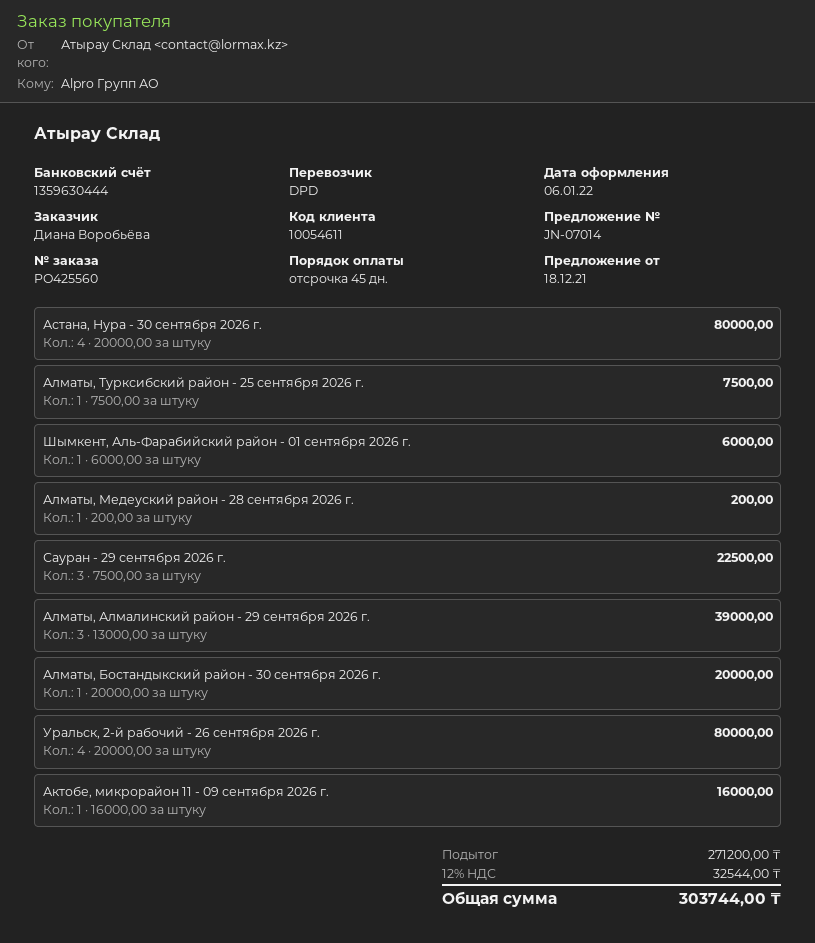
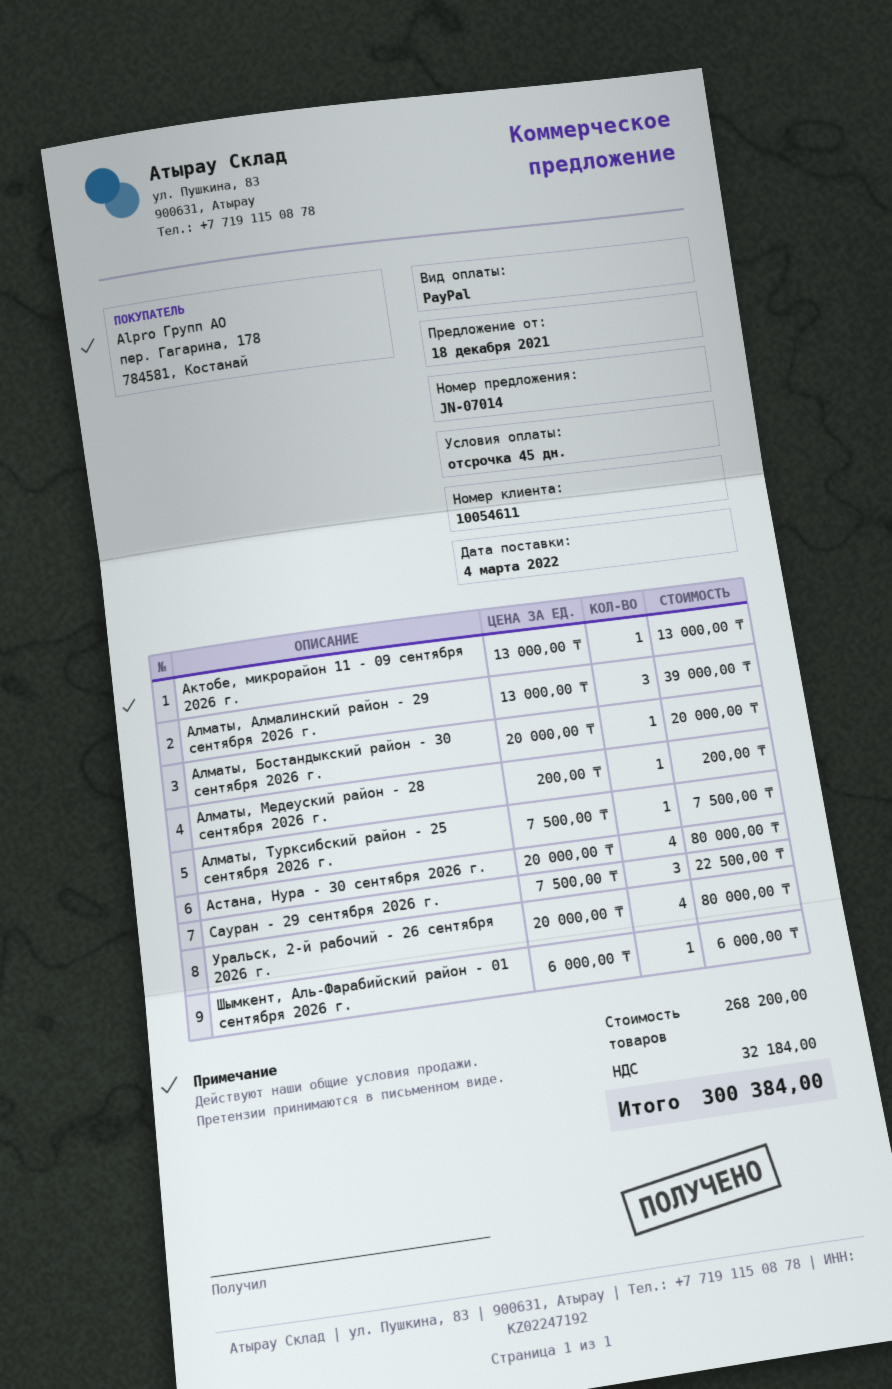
Актобе, микрорайон 11 - 09 сентября 2026 г.: 1 x 16000.00 = 16000.00 -> 1 x 13000.00 = 13000.00
subtotal: 271200.00 -> 268200.00
tax: 32544.00 -> 32184.00
total: 303744.00 -> 300384.00

